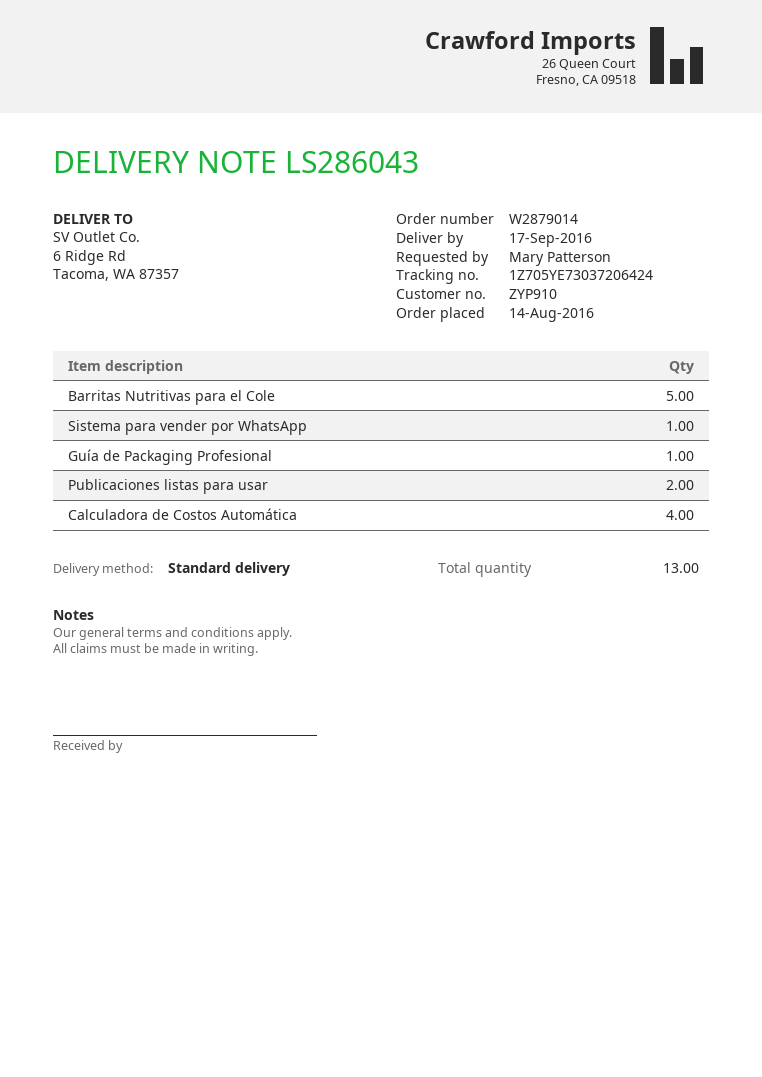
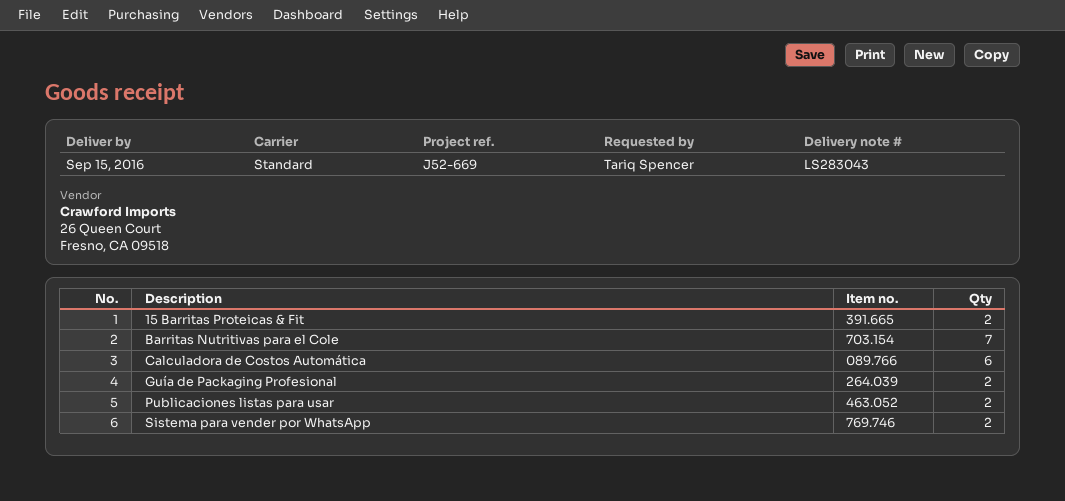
delivery note number: LS286043 -> LS283043
delivery date: 2016-09-17 -> 2016-09-15
ordered by: Mary Patterson -> Tariq Spencer
Barritas Nutritivas para el Cole: 5 -> 7
Sistema para vender por WhatsApp: 1 -> 2
Guía de Packaging Profesional: 1 -> 2
Calculadora de Costos Automática: 4 -> 6
15 Barritas Proteicas & Fit: none -> 2

